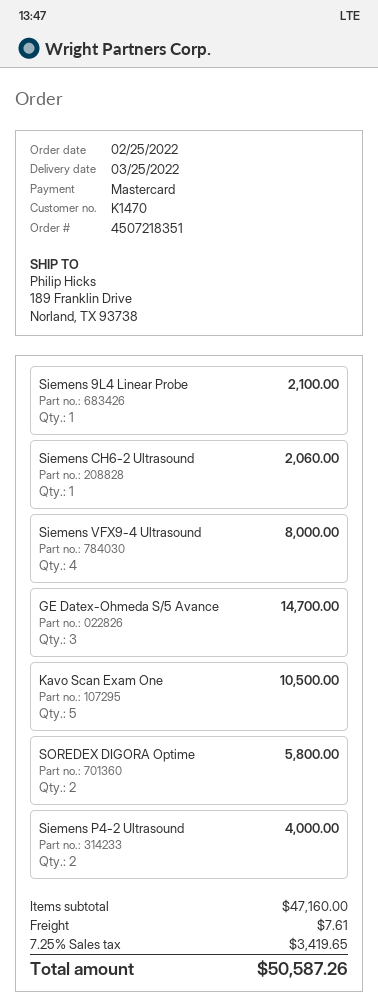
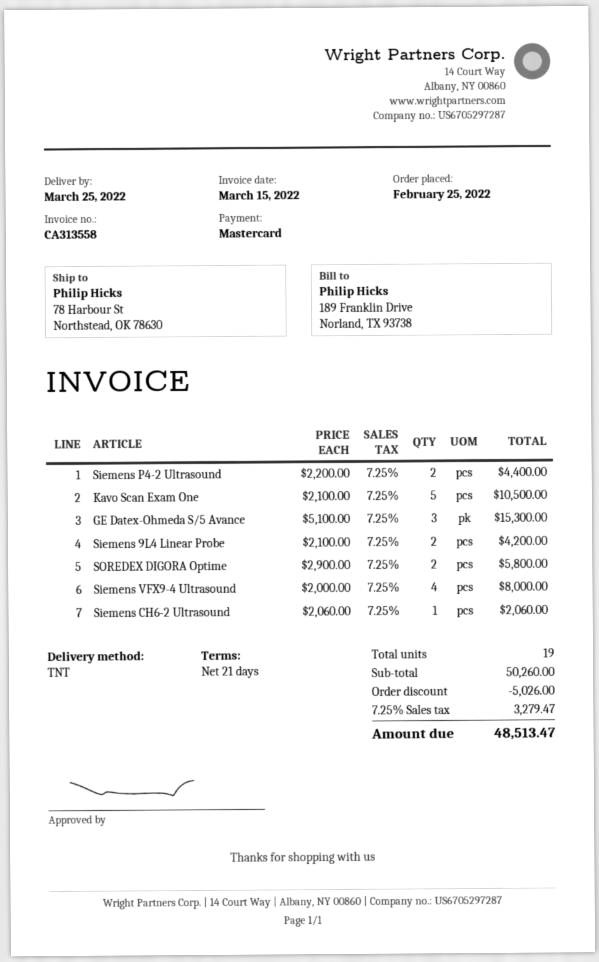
ship to: 189 Franklin Drive, Norland, TX 93738 -> 78 Harbour St, Northstead, OK 78630
Siemens 9L4 Linear Probe: 1 for 2100.00 -> 2 for 4200.00
GE Datex-Ohmeda S/5 Avance: 3 for 14700.00 -> 3 for 15300.00
Siemens P4-2 Ultrasound: 2 for 4000.00 -> 2 for 4400.00
subtotal: 47160.00 -> 50260.00
discount: none -> 5026.00
shipping: 7.61 -> none
tax: 7.25% = 3419.65 -> 7.25% = 3279.47
total: 50587.26 -> 48513.47

